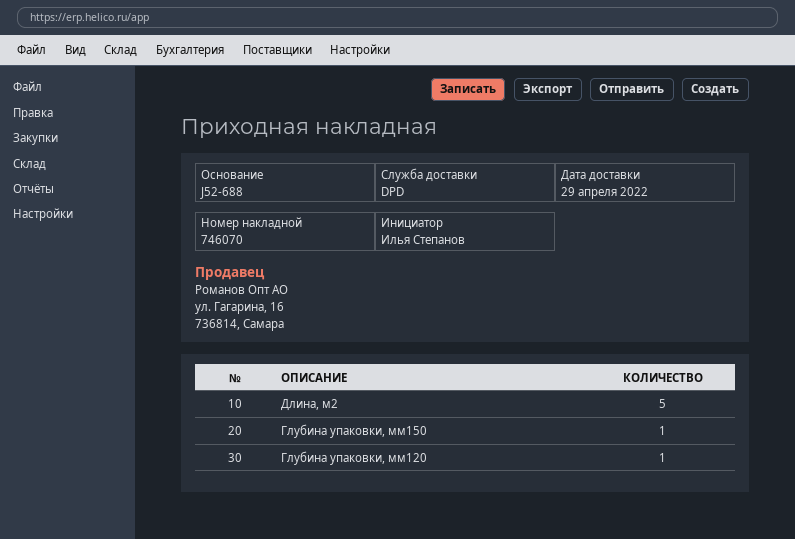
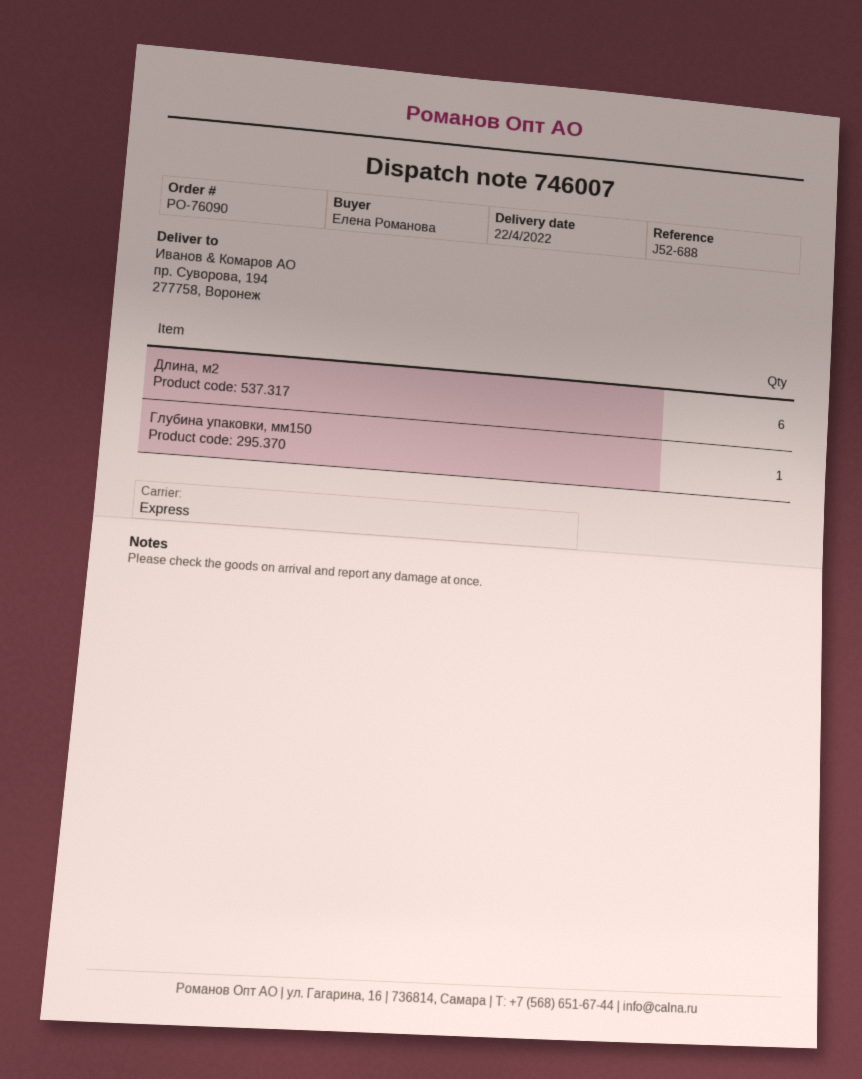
delivery note number: 746070 -> 746007
delivery date: 2022-04-29 -> 2022-04-22
ordered by: Илья Степанов -> Елена Романова
shipping method: DPD -> express
Длина, м2: 5 -> 6
Глубина упаковки, мм120: 1 -> none

